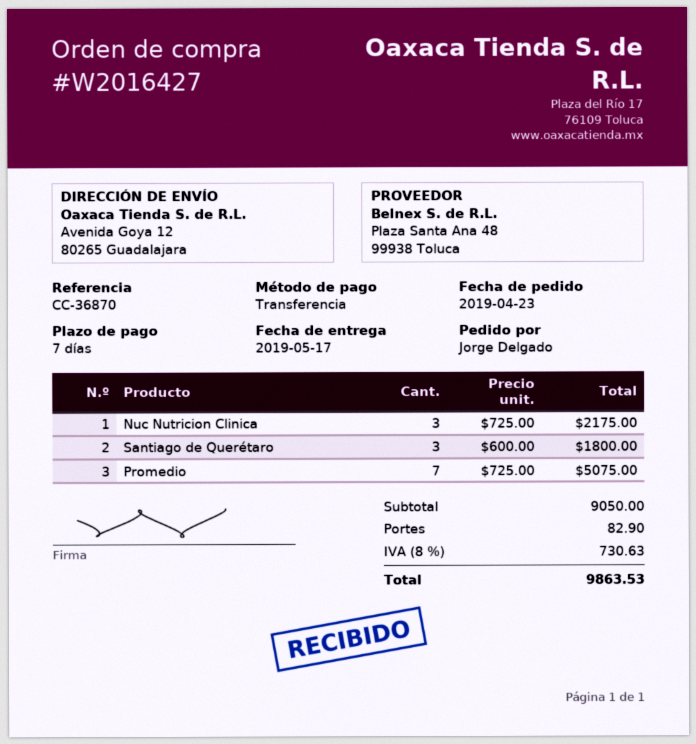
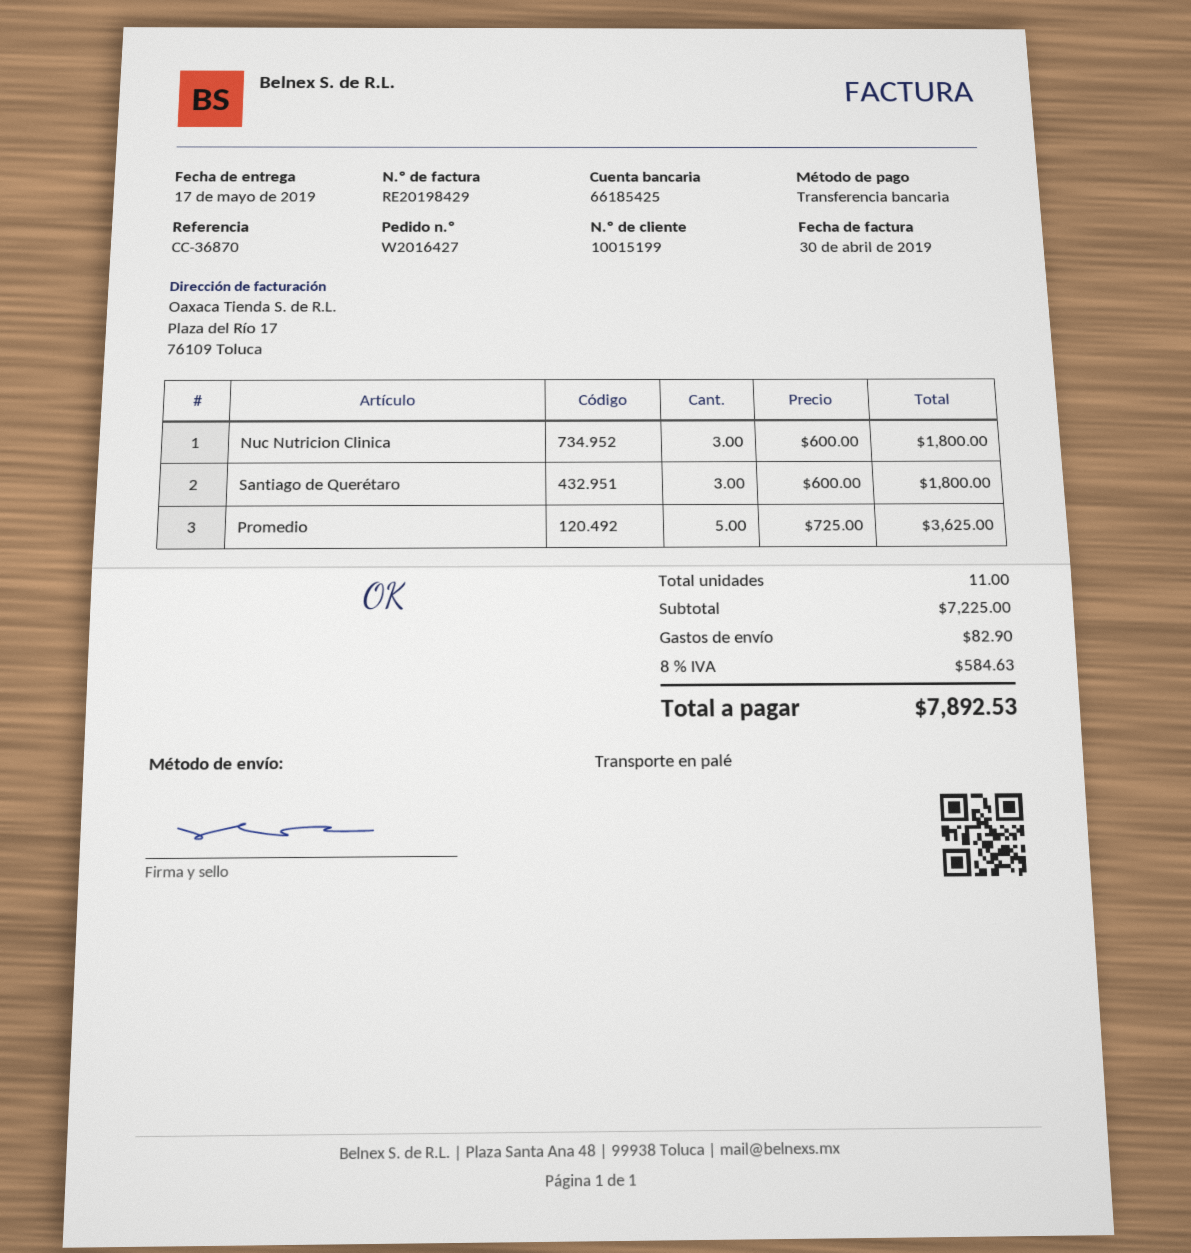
Nuc Nutricion Clinica: 3 x 725.00 = 2175.00 -> 3 x 600.00 = 1800.00
Promedio: 7 x 725.00 = 5075.00 -> 5 x 725.00 = 3625.00
subtotal: 9050.00 -> 7225.00
tax: 8% = 730.63 -> 8% = 584.63
total: 9863.53 -> 7892.53

